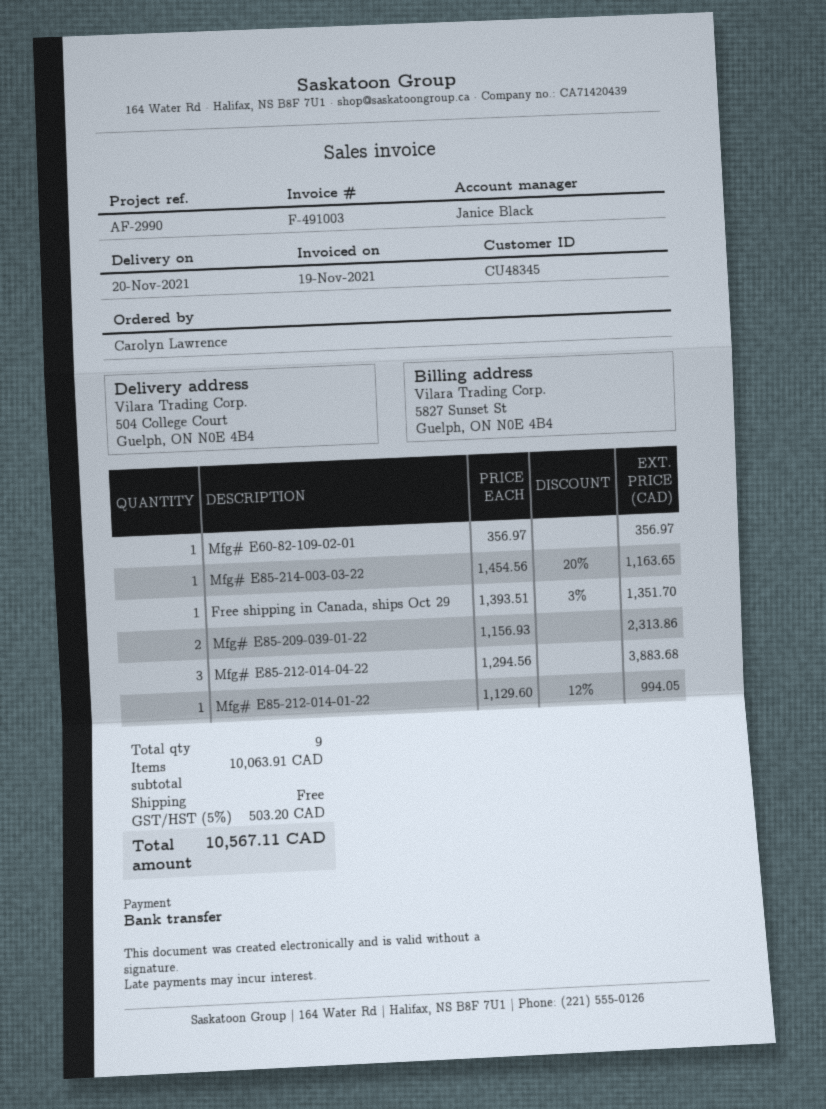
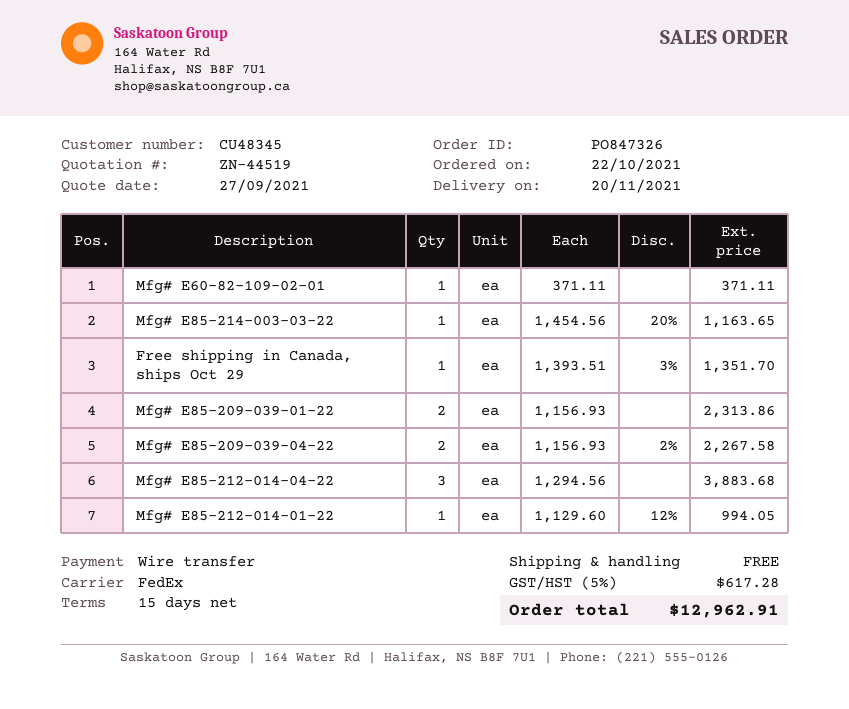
Mfg# E60-82-109-02-01: 1 x 356.97 = 356.97 -> 1 x 371.11 = 371.11
Mfg# E85-209-039-04-22: none -> 2 x 1156.93 - 2% = 2267.58
tax: 5% = 503.20 -> 5% = 617.28
total: 10567.11 -> 12962.91

